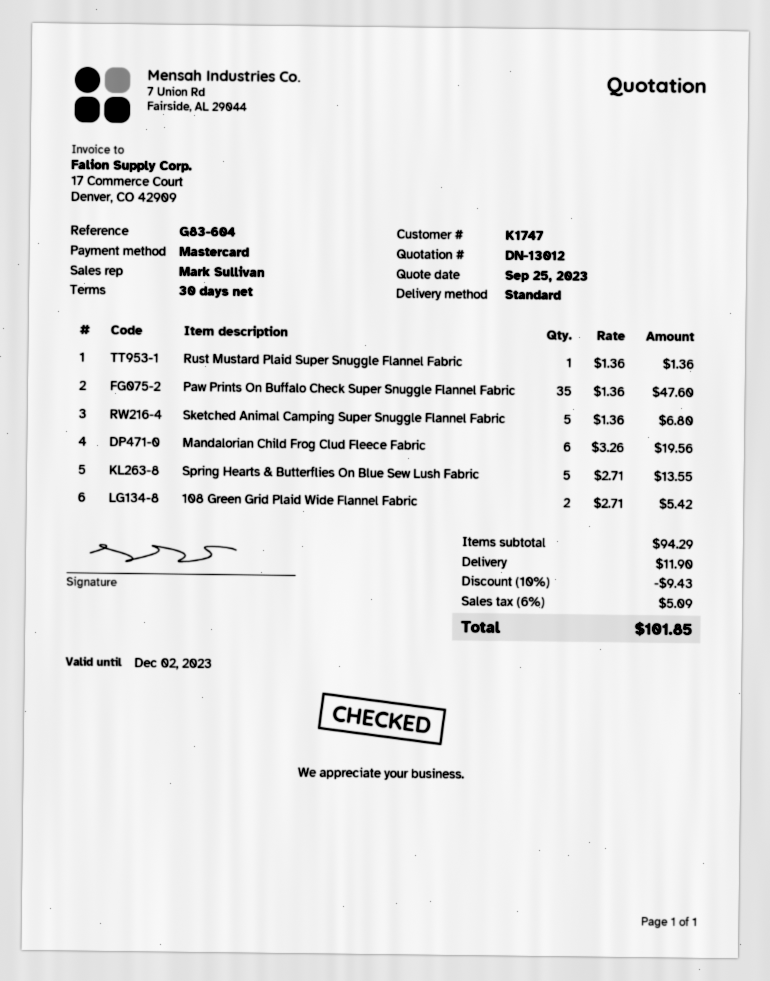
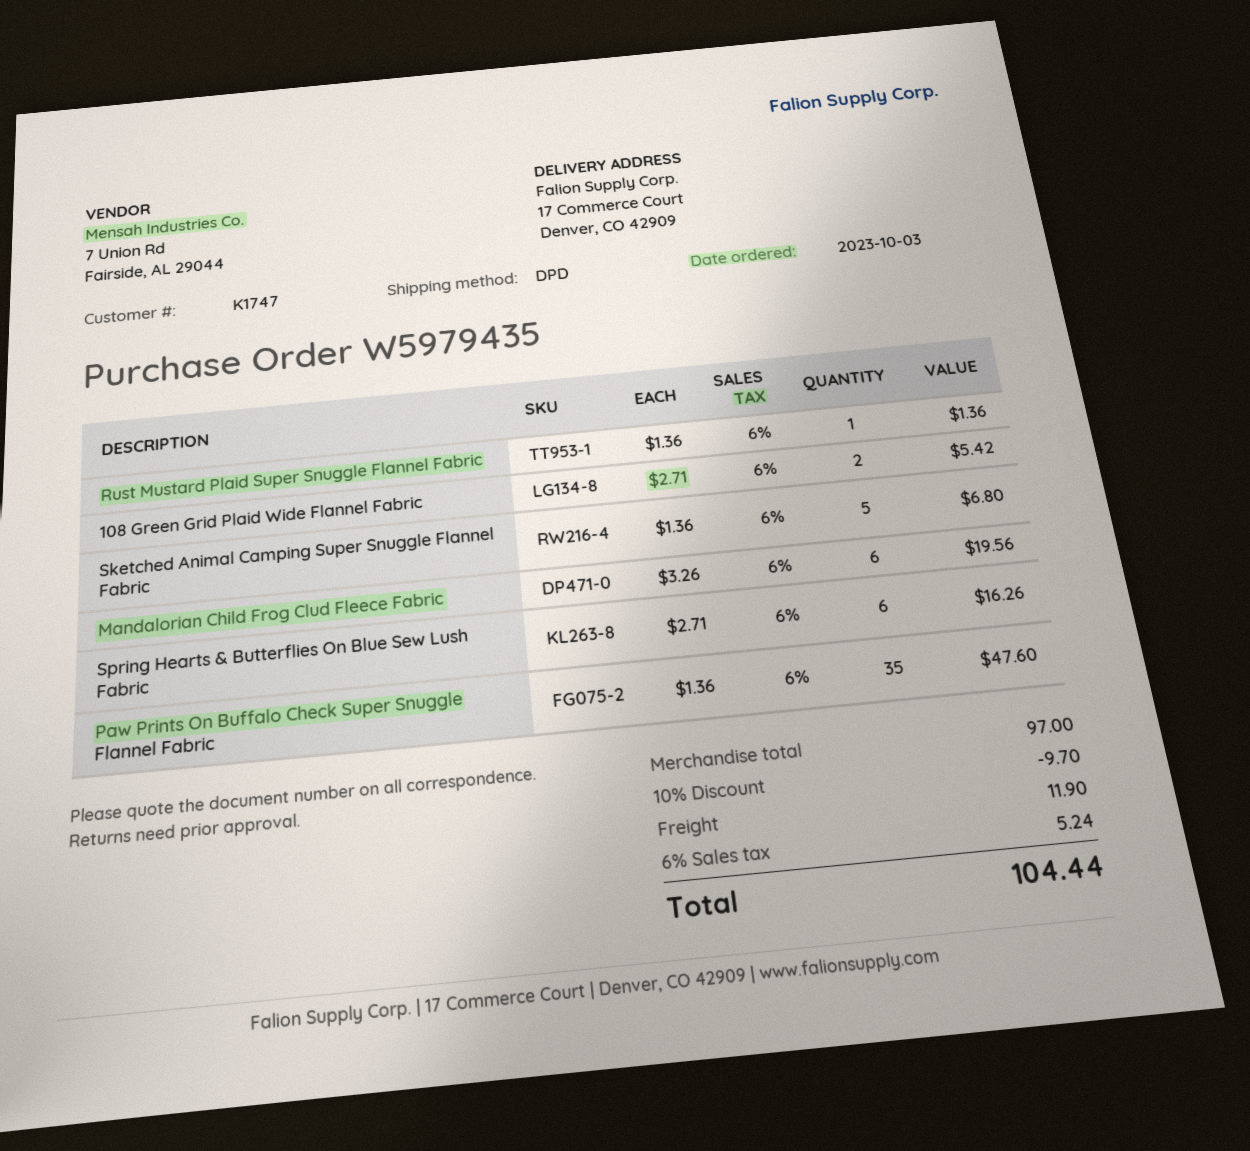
shipping method: standard -> DPD
Spring Hearts & Butterflies On Blue Sew Lush Fabric: 5 x 2.71 = 13.55 -> 6 x 2.71 = 16.26
subtotal: 94.29 -> 97.00
discount: 10% = 9.43 -> 10% = 9.70
tax: 6% = 5.09 -> 6% = 5.24
total: 101.85 -> 104.44

